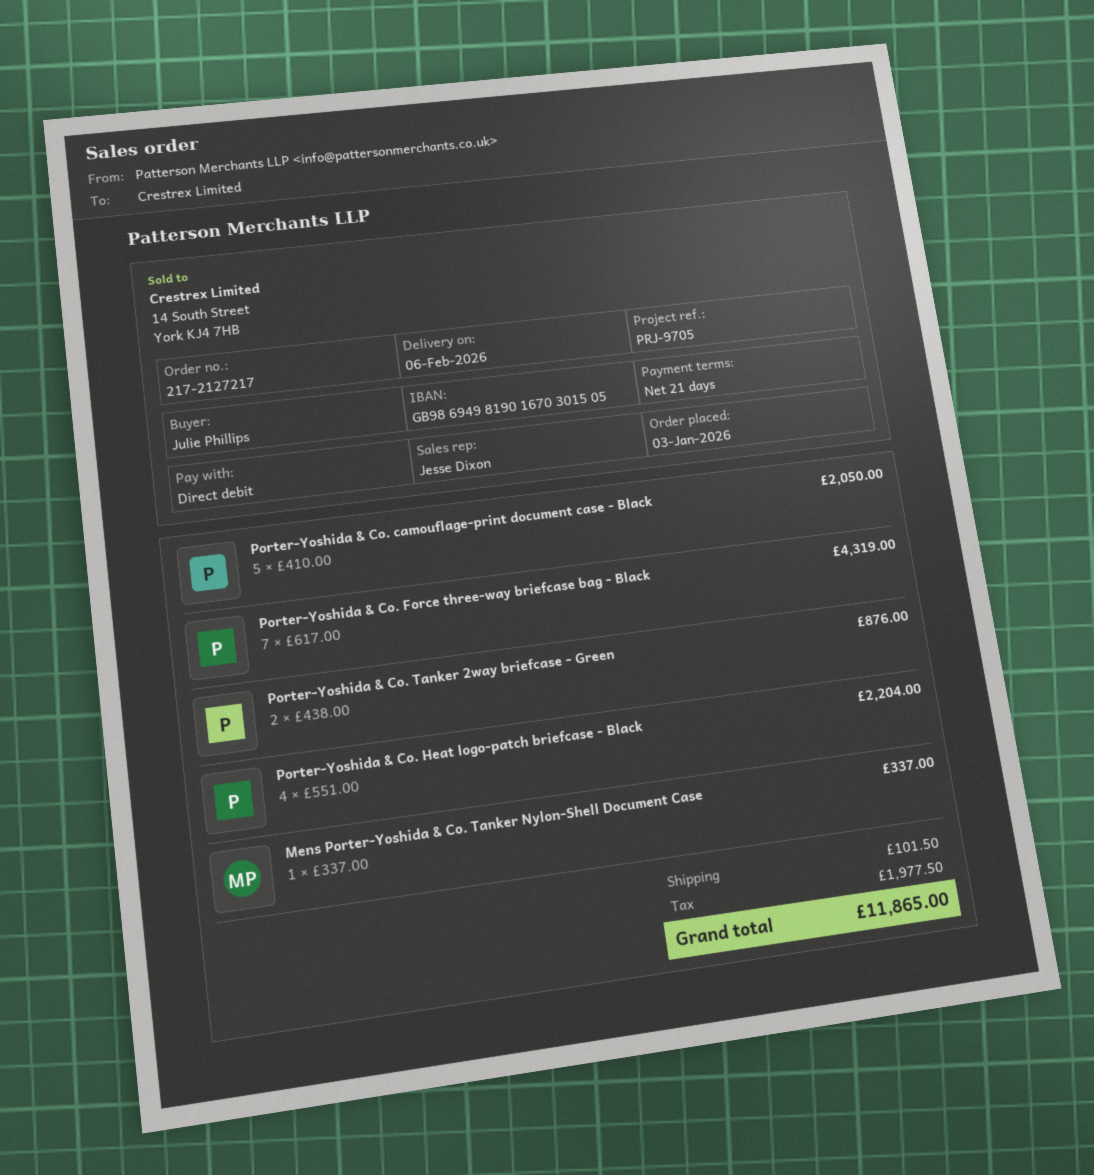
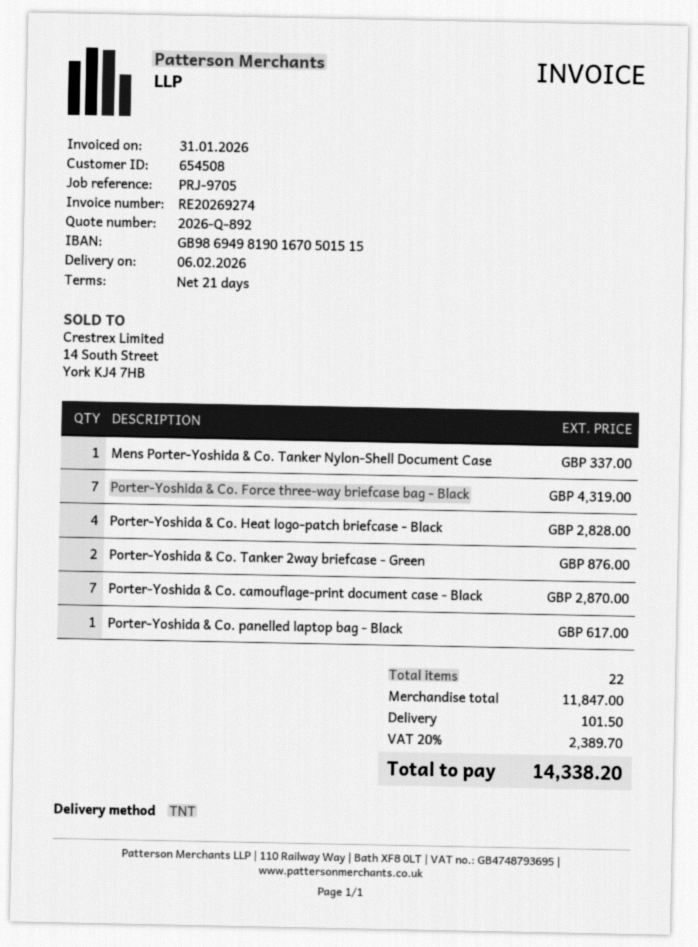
bank account: GB98694981901670301505 -> GB98694981901670501515
Porter-Yoshida & Co. camouflage-print document case - Black: 5 for 2050.00 -> 7 for 2870.00
Porter-Yoshida & Co. Heat logo-patch briefcase - Black: 4 for 2204.00 -> 4 for 2828.00
Porter-Yoshida & Co. panelled laptop bag - Black: none -> 1 for 617.00
tax: 1977.50 -> 2389.70
total: 11865.00 -> 14338.20

